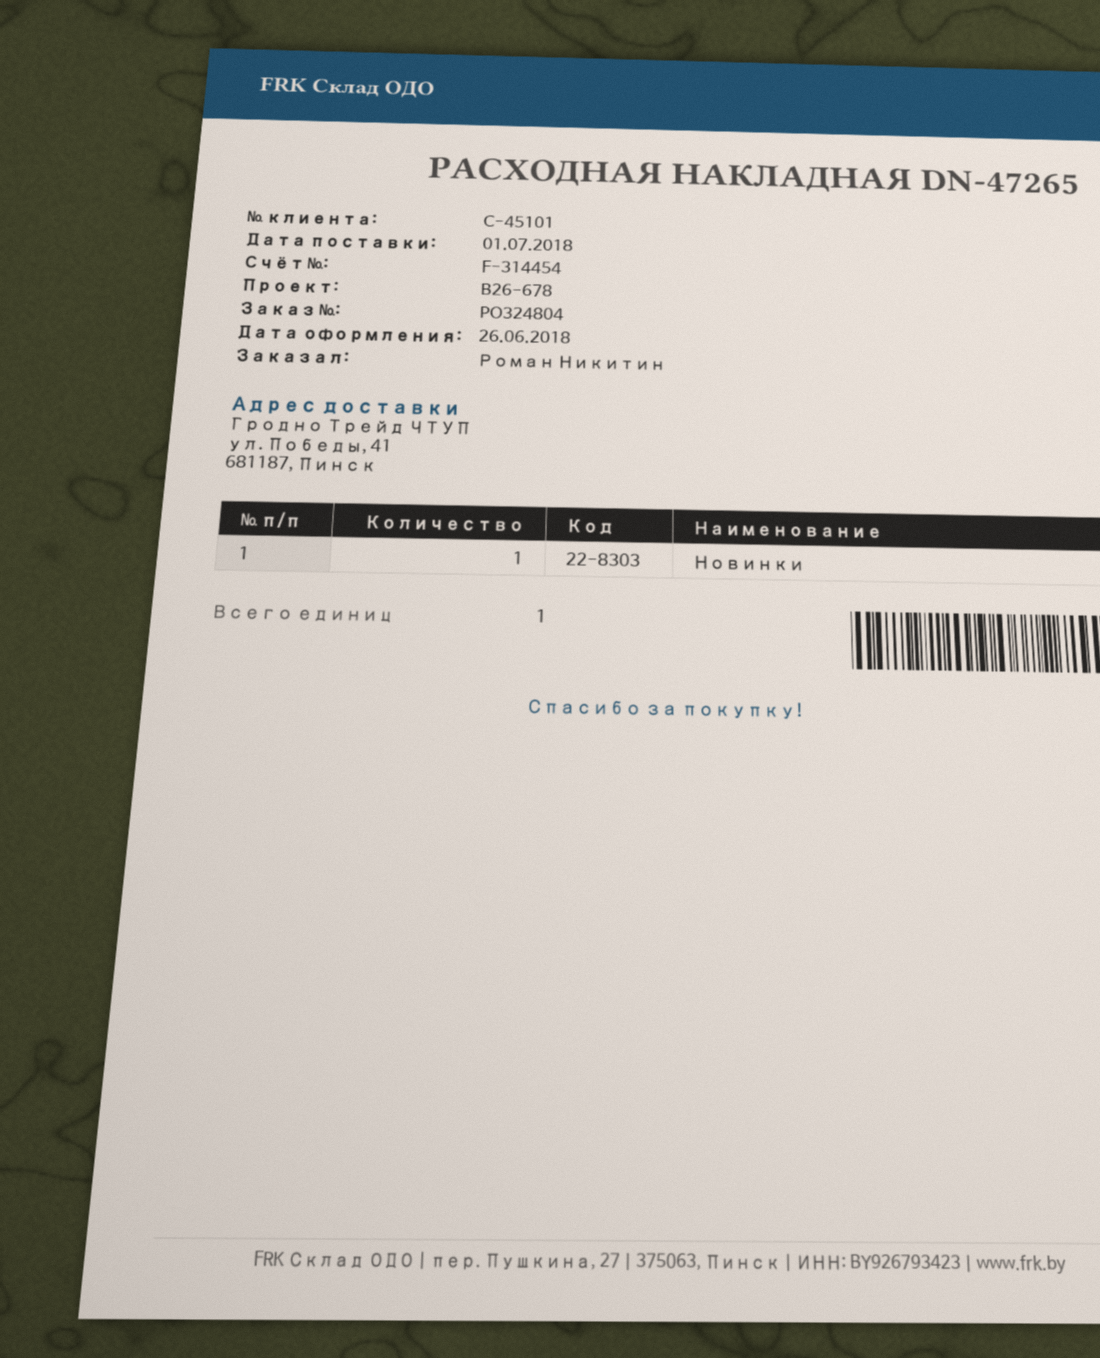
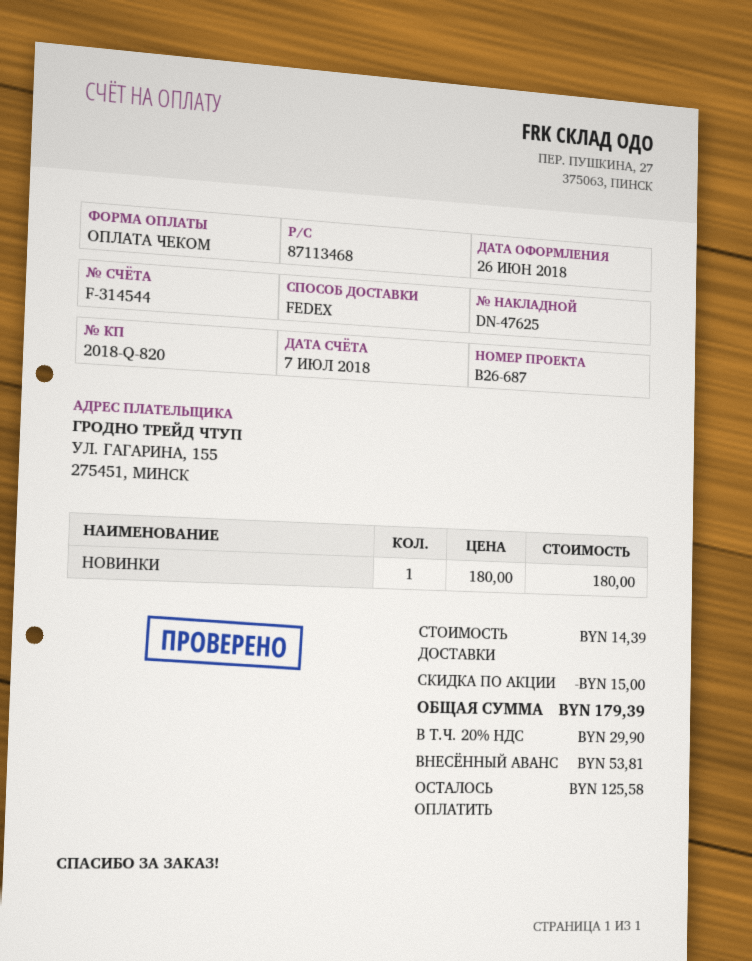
delivery note number: DN-47265 -> DN-47625
invoice number: F-314454 -> F-314544
reference: B26-678 -> B26-687

